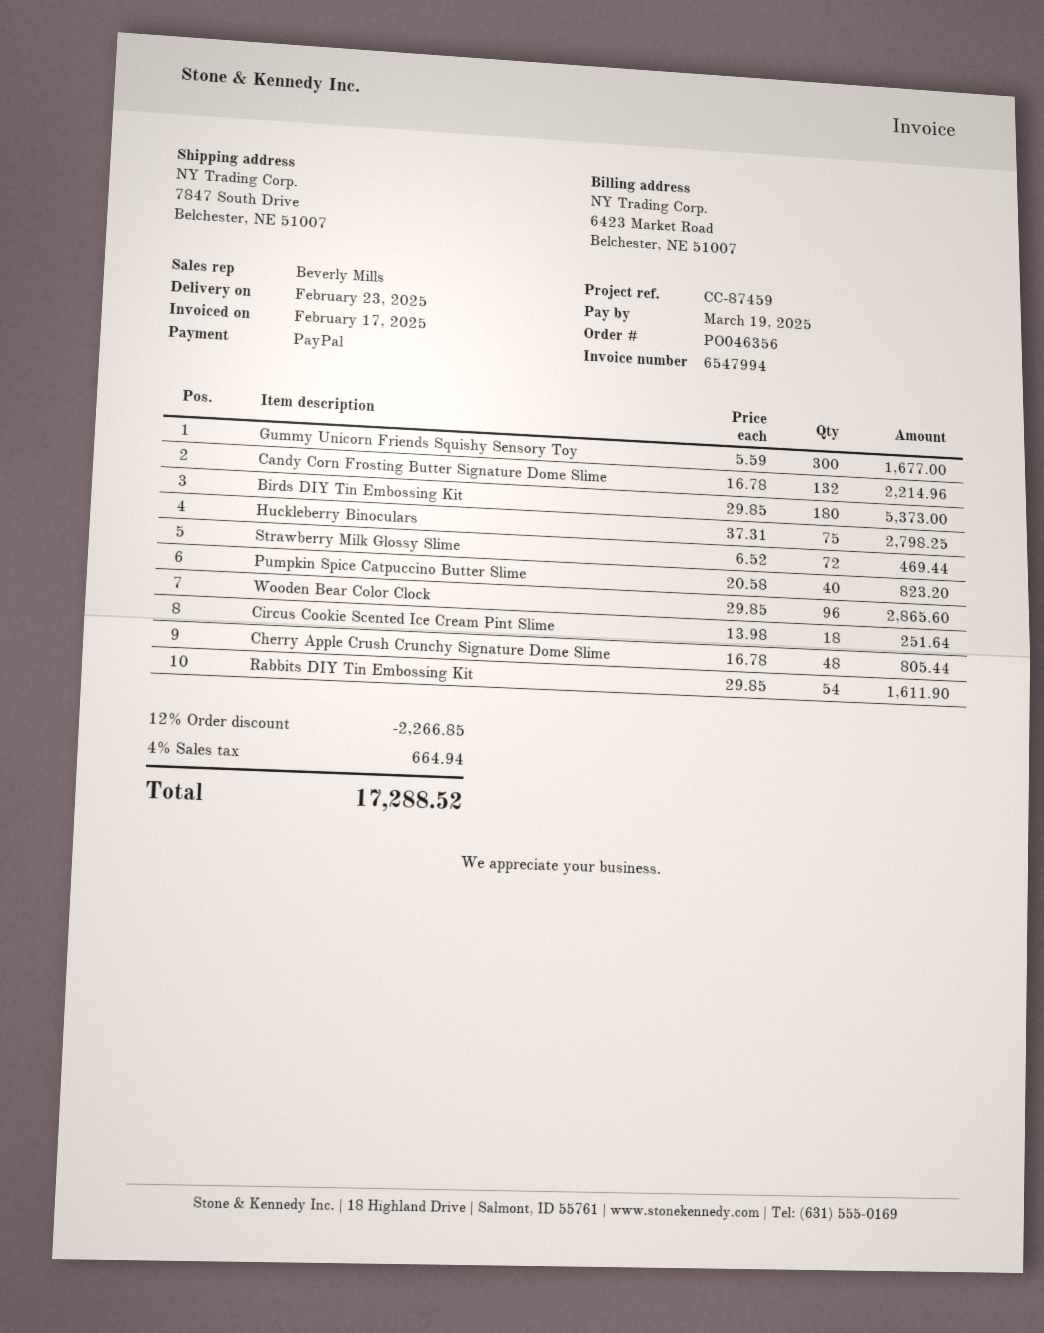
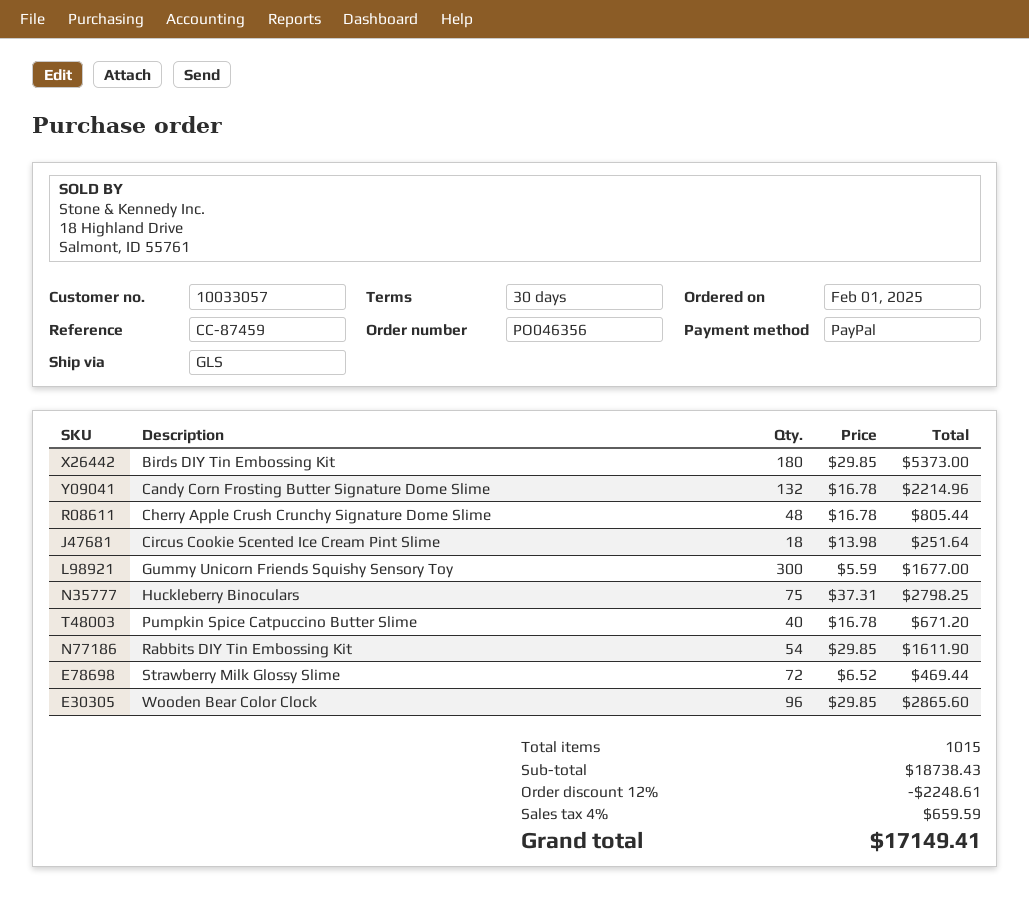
Pumpkin Spice Catpuccino Butter Slime: 40 x 20.58 = 823.20 -> 40 x 16.78 = 671.20
discount: 12% = 2266.85 -> 12% = 2248.61
tax: 4% = 664.94 -> 4% = 659.59
total: 17288.52 -> 17149.41

